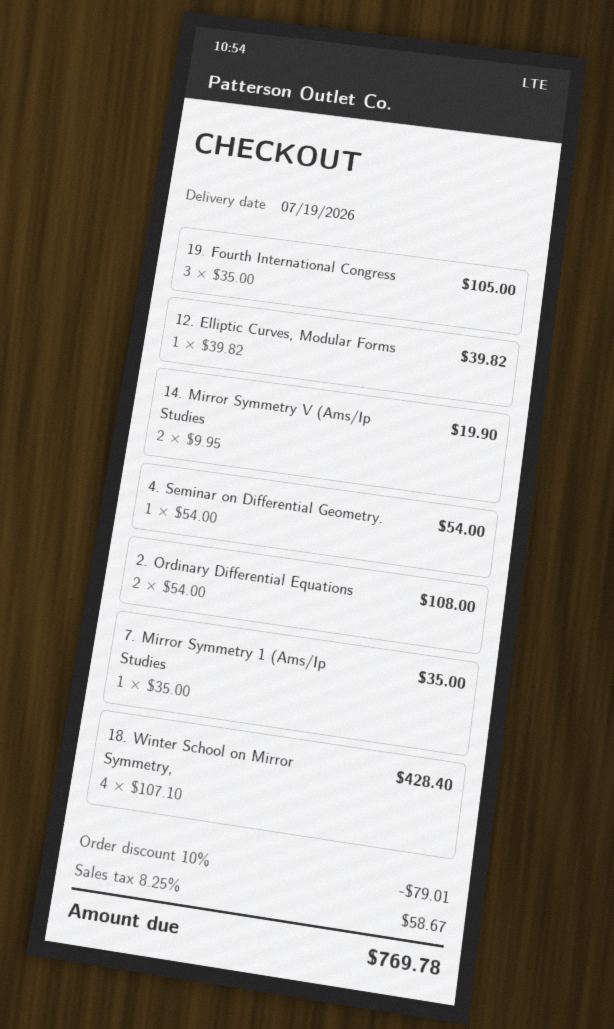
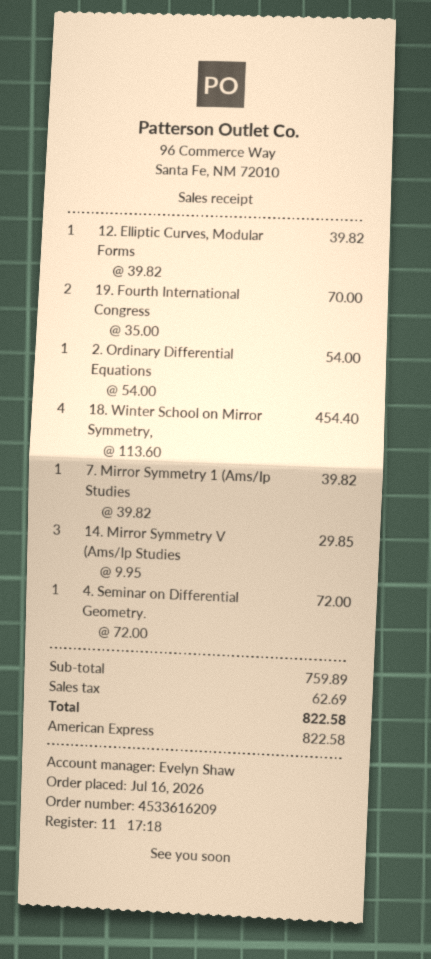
19. Fourth International Congress: 3 x 35.00 = 105.00 -> 2 x 35.00 = 70.00
14. Mirror Symmetry V (Ams/Ip Studies: 2 x 9.95 = 19.90 -> 3 x 9.95 = 29.85
4. Seminar on Differential Geometry.: 1 x 54.00 = 54.00 -> 1 x 72.00 = 72.00
2. Ordinary Differential Equations: 2 x 54.00 = 108.00 -> 1 x 54.00 = 54.00
7. Mirror Symmetry 1 (Ams/Ip Studies: 1 x 35.00 = 35.00 -> 1 x 39.82 = 39.82
18. Winter School on Mirror Symmetry,: 4 x 107.10 = 428.40 -> 4 x 113.60 = 454.40
discount: 10% = 79.01 -> none
tax: 58.67 -> 62.69
total: 769.78 -> 822.58

